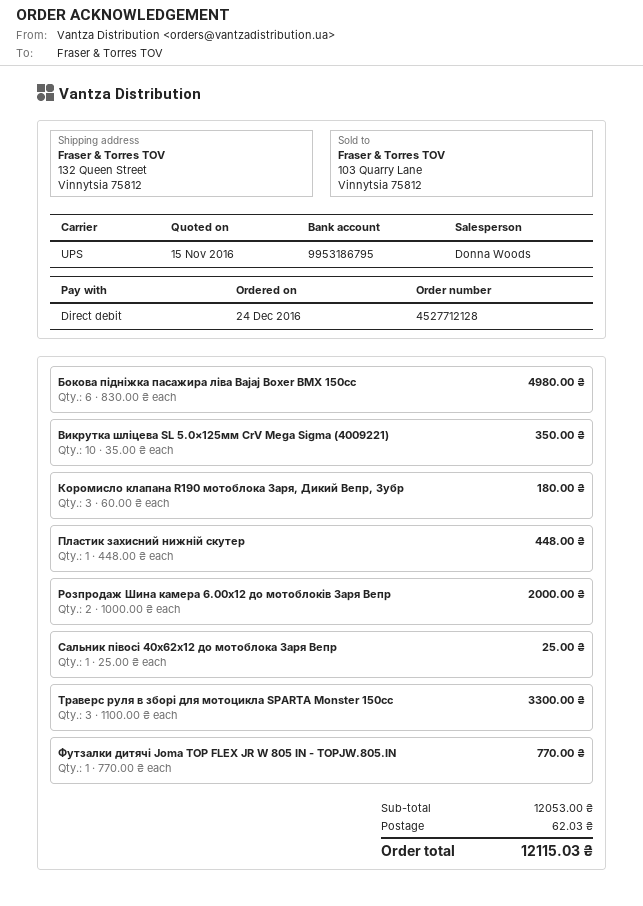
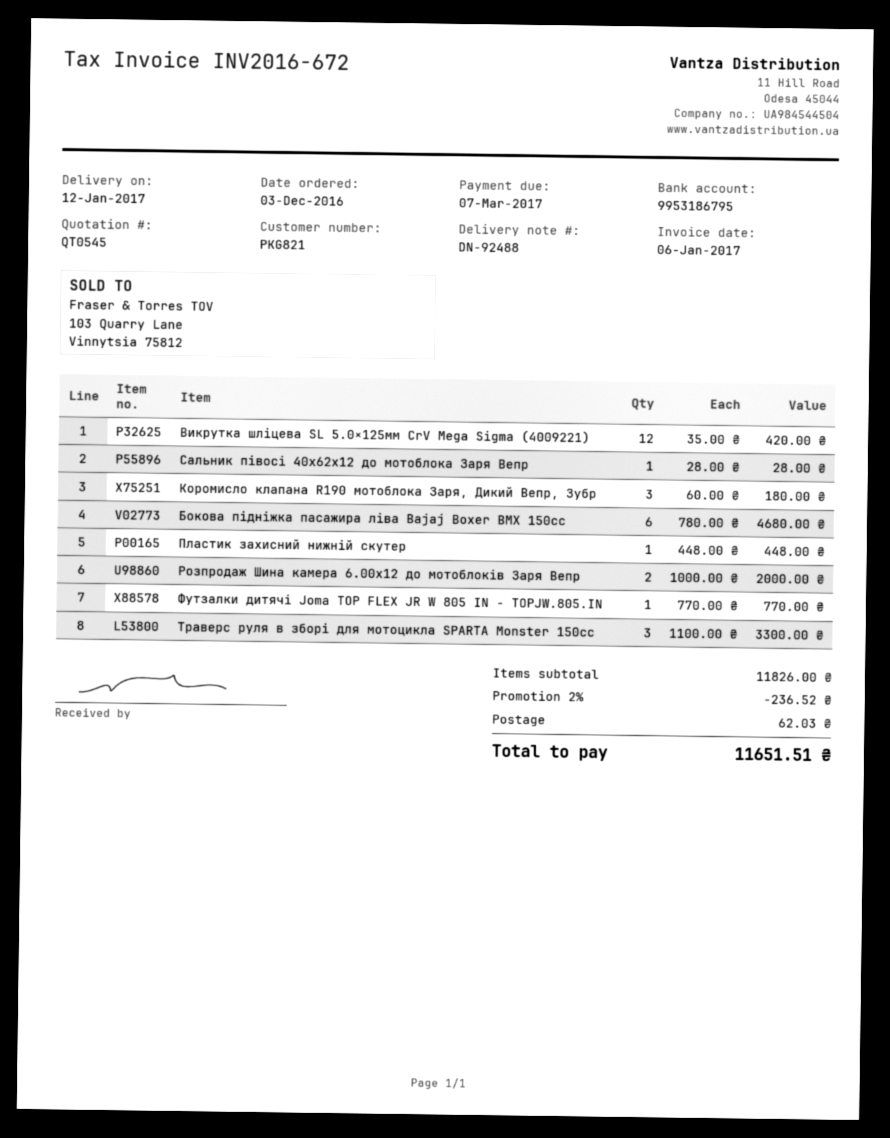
order date: 2016-12-24 -> 2016-12-03
Бокова підніжка пасажира ліва Bajaj Boxer ВМХ 150сс: 6 x 830.00 = 4980.00 -> 6 x 780.00 = 4680.00
Викрутка шліцева SL 5.0×125мм CrV Mega Sigma (4009221): 10 x 35.00 = 350.00 -> 12 x 35.00 = 420.00
Сальник півосі 40х62х12 до мотоблока Заря Вепр: 1 x 25.00 = 25.00 -> 1 x 28.00 = 28.00
subtotal: 12053.00 -> 11826.00
discount: none -> 2% = 236.52
total: 12115.03 -> 11651.51

